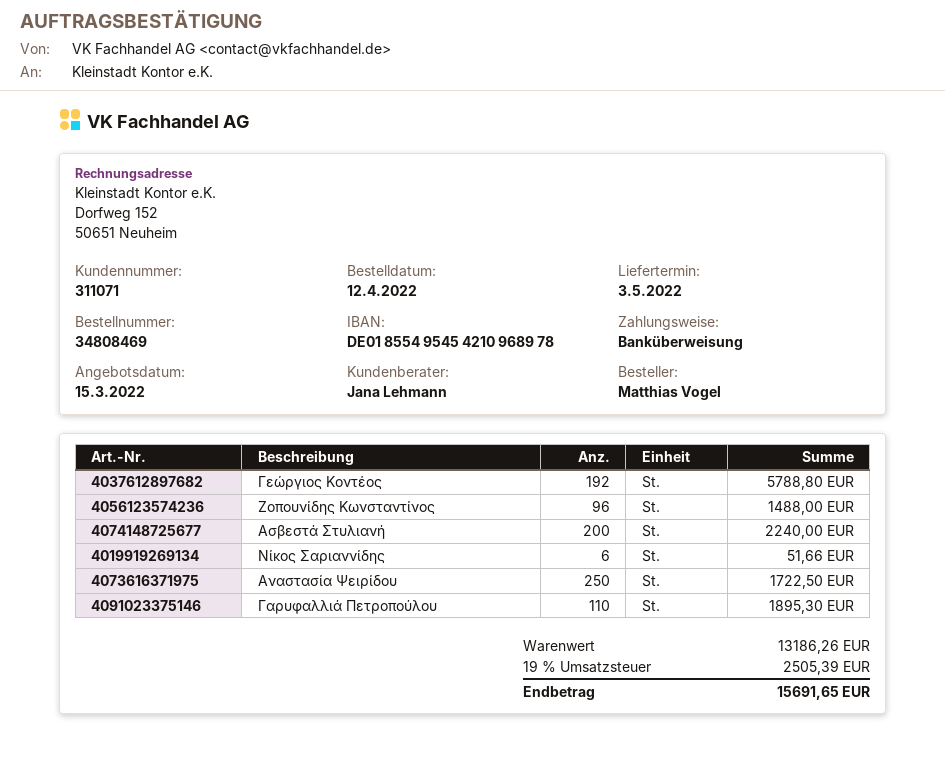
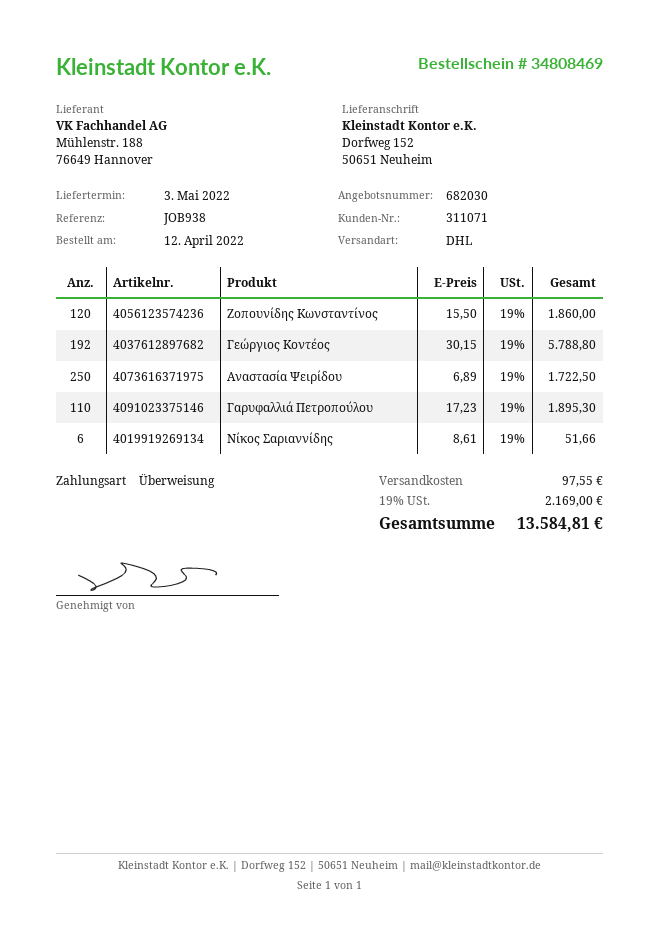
Ζοπουνίδης Κωνσταντίνος: 96 for 1488.00 -> 120 for 1860.00
Ασβεστά Στυλιανή: 200 for 2240.00 -> none
shipping: none -> 97.55
tax: 19% = 2505.39 -> 19% = 2169.00
total: 15691.65 -> 13584.81

